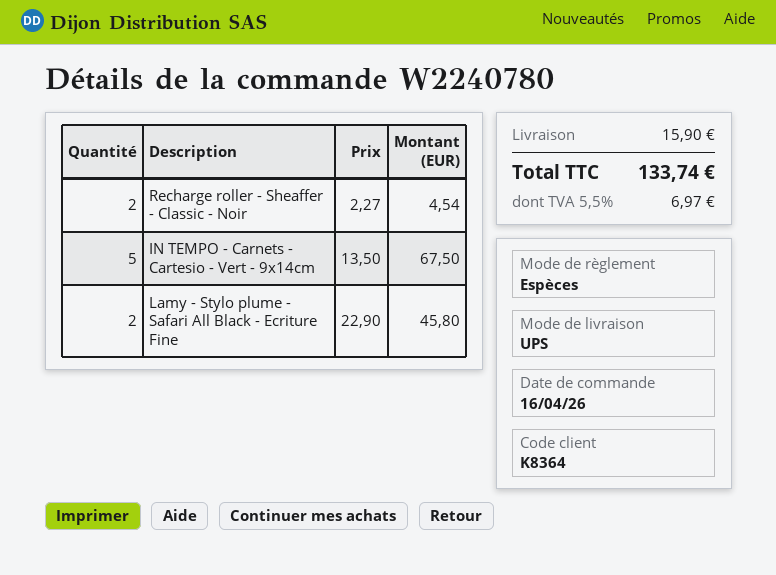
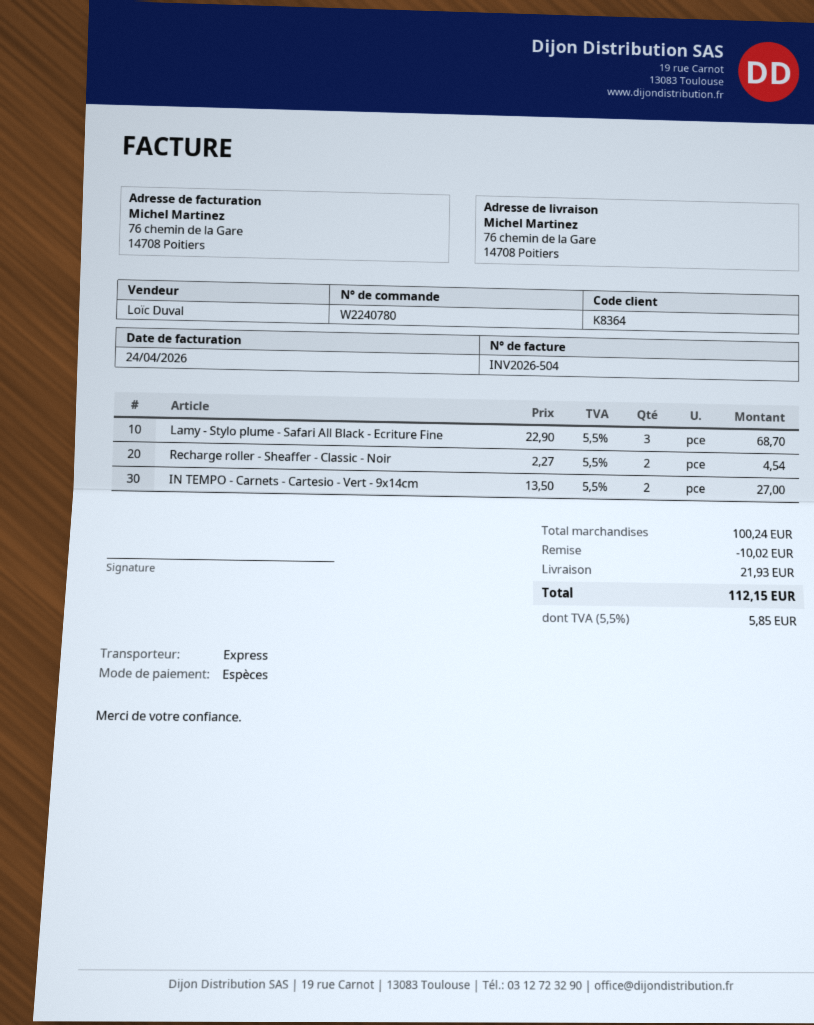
shipping method: UPS -> express
IN TEMPO - Carnets - Cartesio - Vert - 9x14cm: 5 x 13.50 = 67.50 -> 2 x 13.50 = 27.00
Lamy - Stylo plume - Safari All Black - Ecriture Fine: 2 x 22.90 = 45.80 -> 3 x 22.90 = 68.70
discount: none -> 10.02
shipping: 15.90 -> 21.93
tax: 5.5% = 6.97 -> 5.5% = 5.85
total: 133.74 -> 112.15

